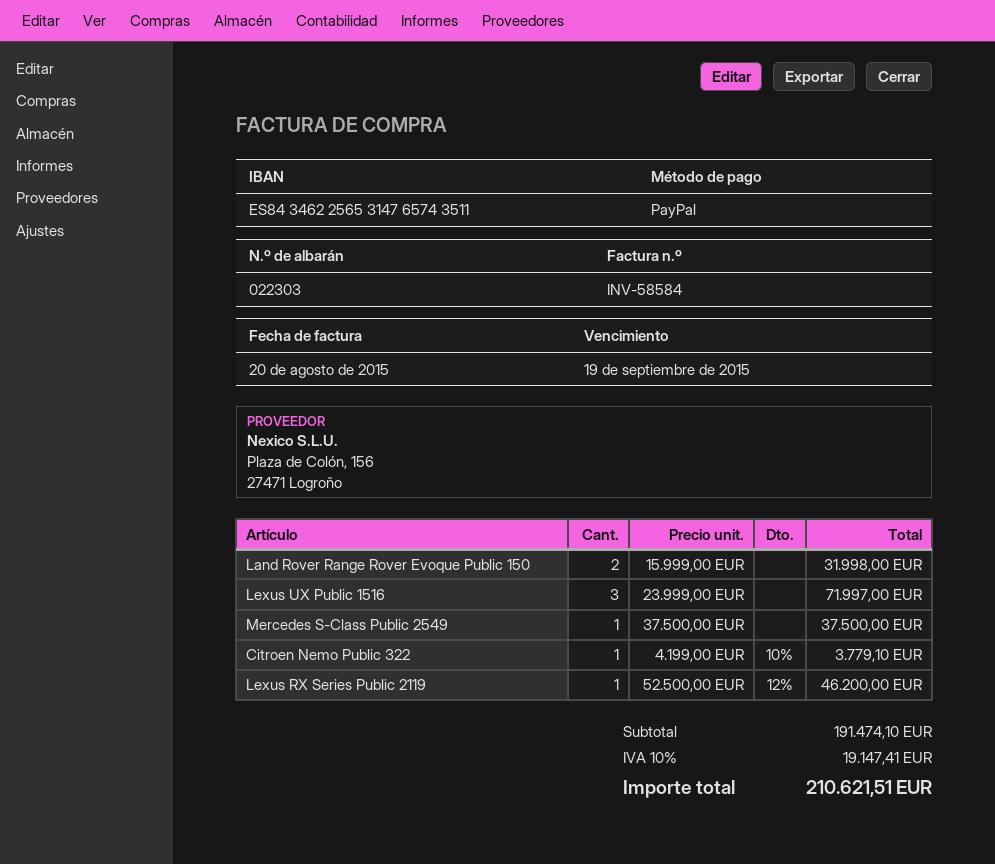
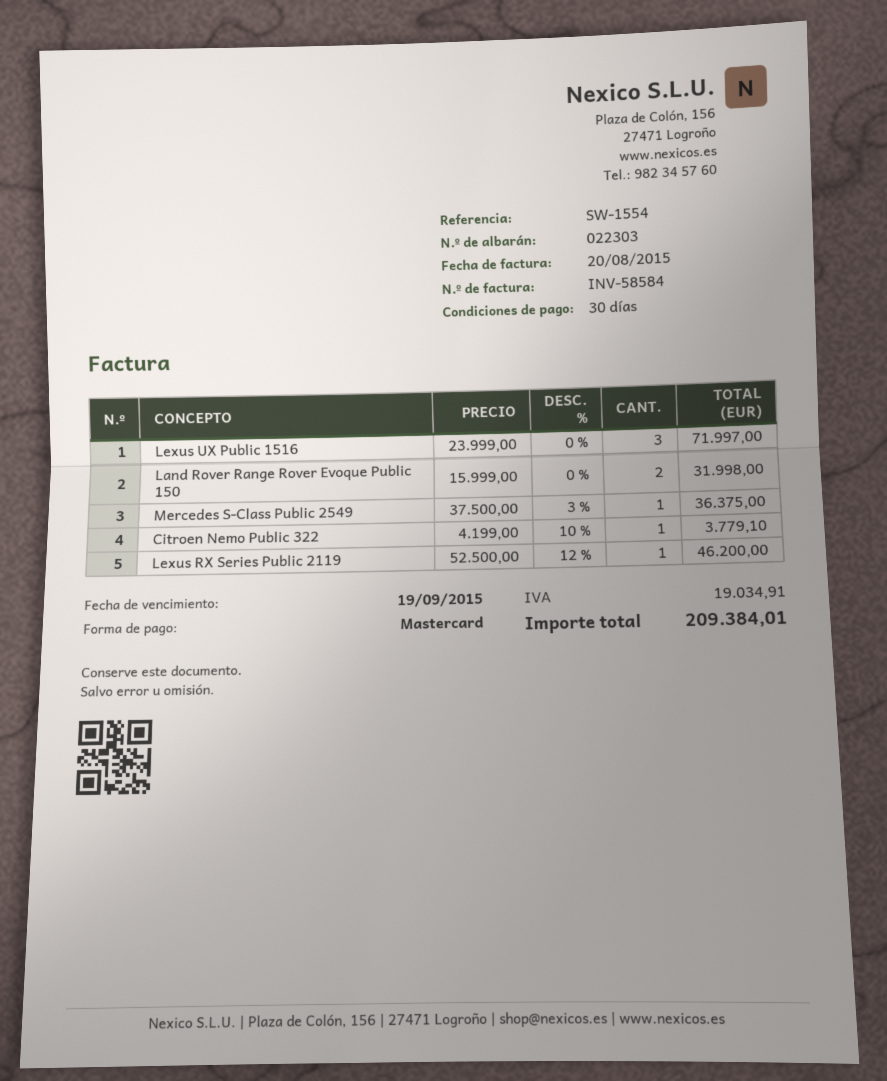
payment method: PayPal -> Mastercard
Mercedes S-Class Public 2549: 1 x 37500.00 = 37500.00 -> 1 x 37500.00 - 3% = 36375.00
tax: 19147.41 -> 19034.91
total: 210621.51 -> 209384.01

